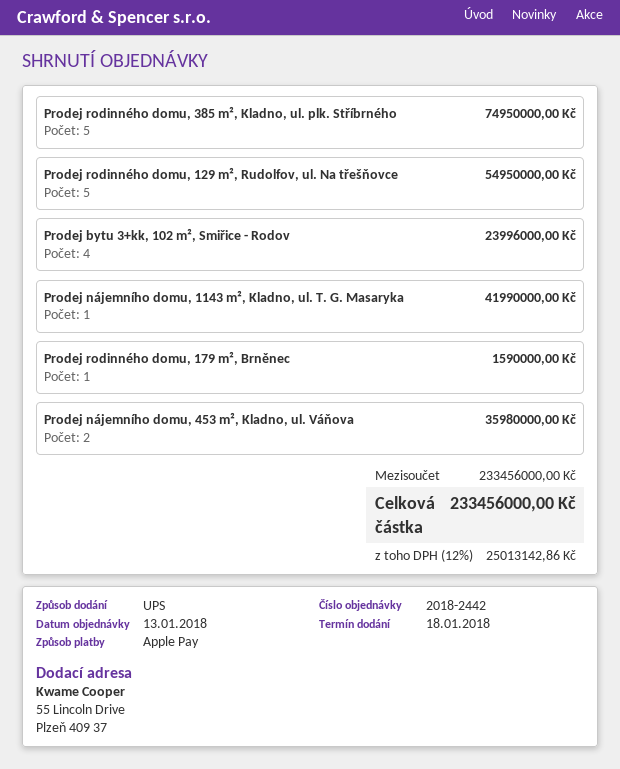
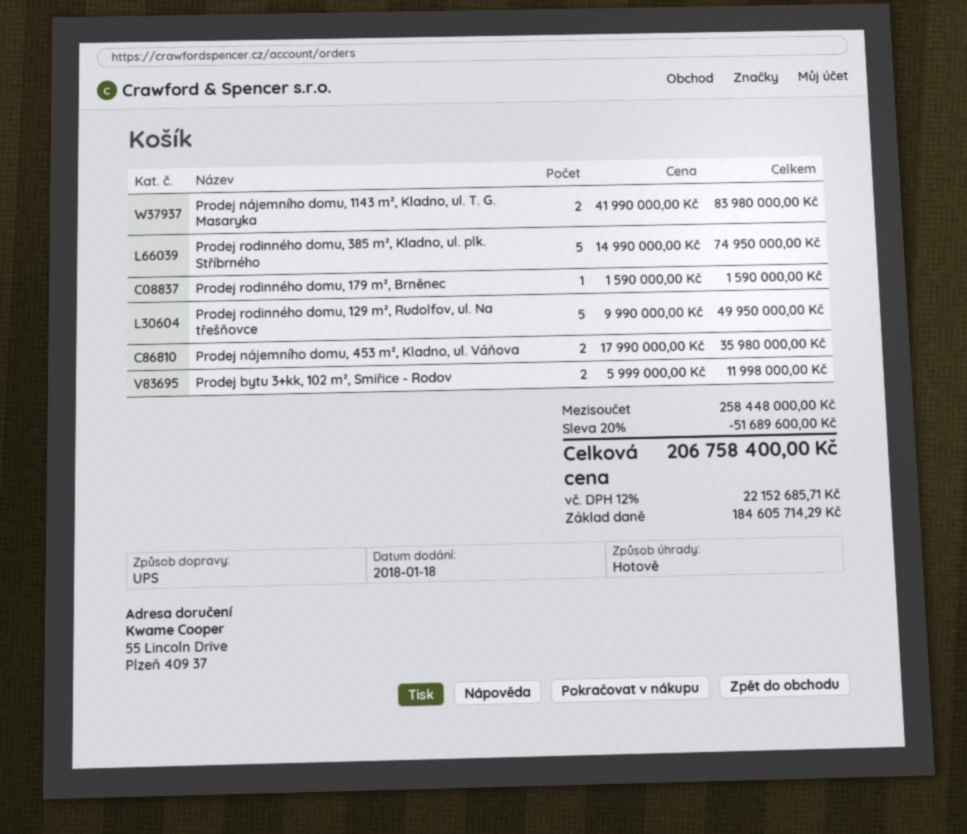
payment method: Apple Pay -> cash
Prodej rodinného domu, 129 m², Rudolfov, ul. Na třešňovce: 5 for 54950000.00 -> 5 for 49950000.00
Prodej bytu 3+kk, 102 m², Smiřice - Rodov: 4 for 23996000.00 -> 2 for 11998000.00
Prodej nájemního domu, 1143 m², Kladno, ul. T. G. Masaryka: 1 for 41990000.00 -> 2 for 83980000.00
subtotal: 233456000.00 -> 258448000.00
discount: none -> 20% = 51689600.00
tax: 12% = 25013142.86 -> 12% = 22152685.71
total: 233456000.00 -> 206758400.00

